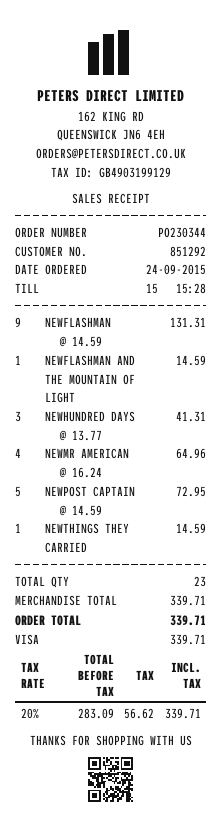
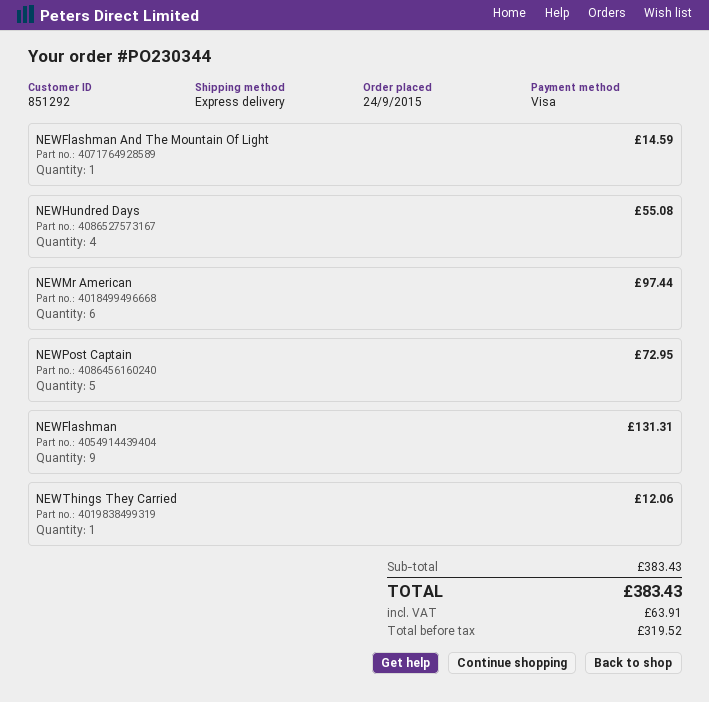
NEWHUNDRED DAYS: 3 for 41.31 -> 4 for 55.08
NEWMR AMERICAN: 4 for 64.96 -> 6 for 97.44
NEWTHINGS THEY CARRIED: 1 for 14.59 -> 1 for 12.06
subtotal: 339.71 -> 383.43
net: 283.09 -> 319.52
tax: 56.62 -> 63.91
total: 339.71 -> 383.43

